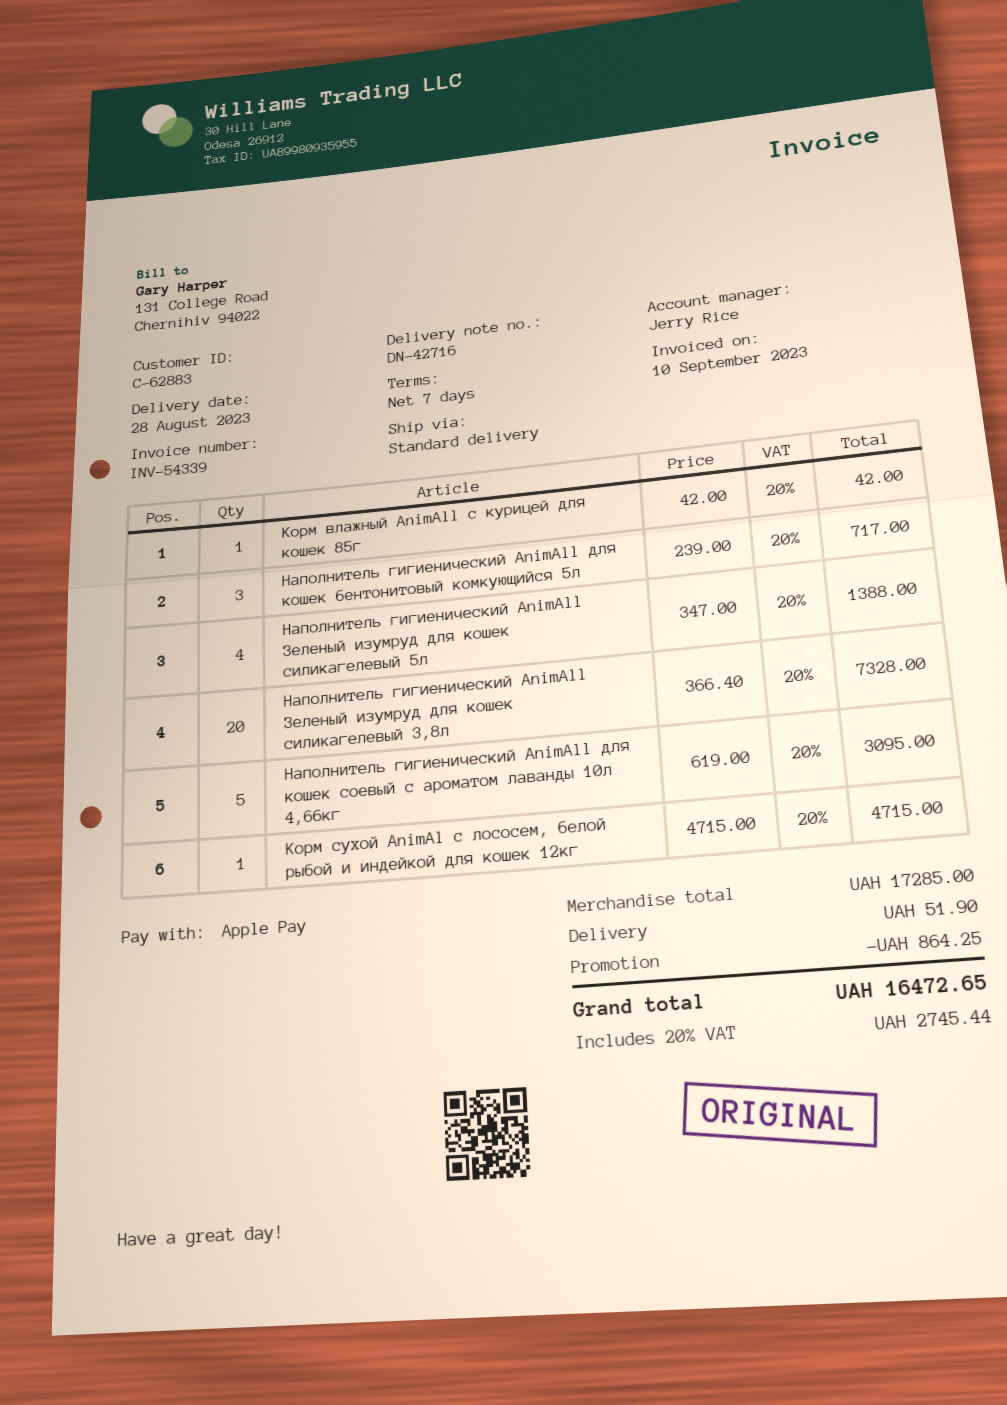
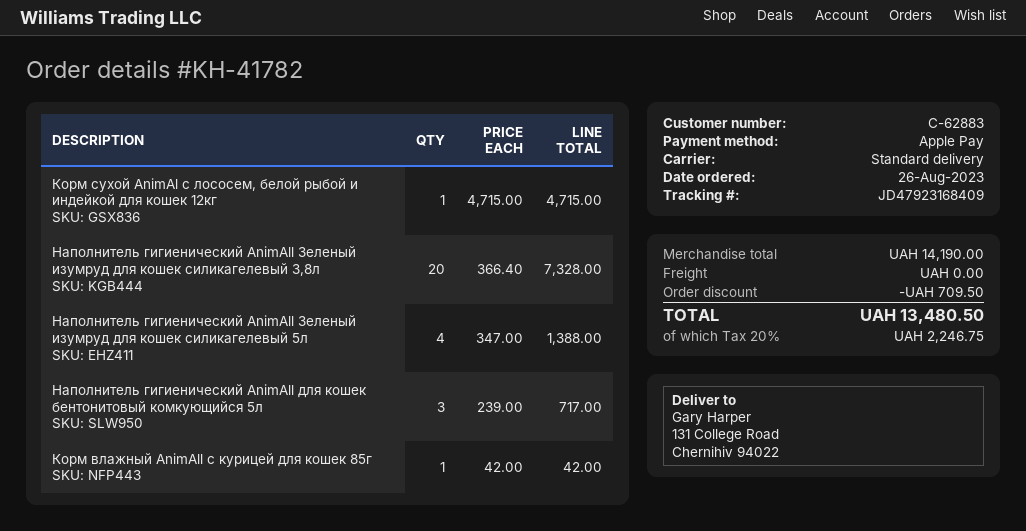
Наполнитель гигиенический AnimAll для кошек соевый с ароматом лаванды 10л 4,66кг: 5 x 619.00 = 3095.00 -> none
subtotal: 17285.00 -> 14190.00
discount: 864.25 -> 709.50
shipping: 51.90 -> 0.00
tax: 20% = 2745.44 -> 20% = 2246.75
total: 16472.65 -> 13480.50

